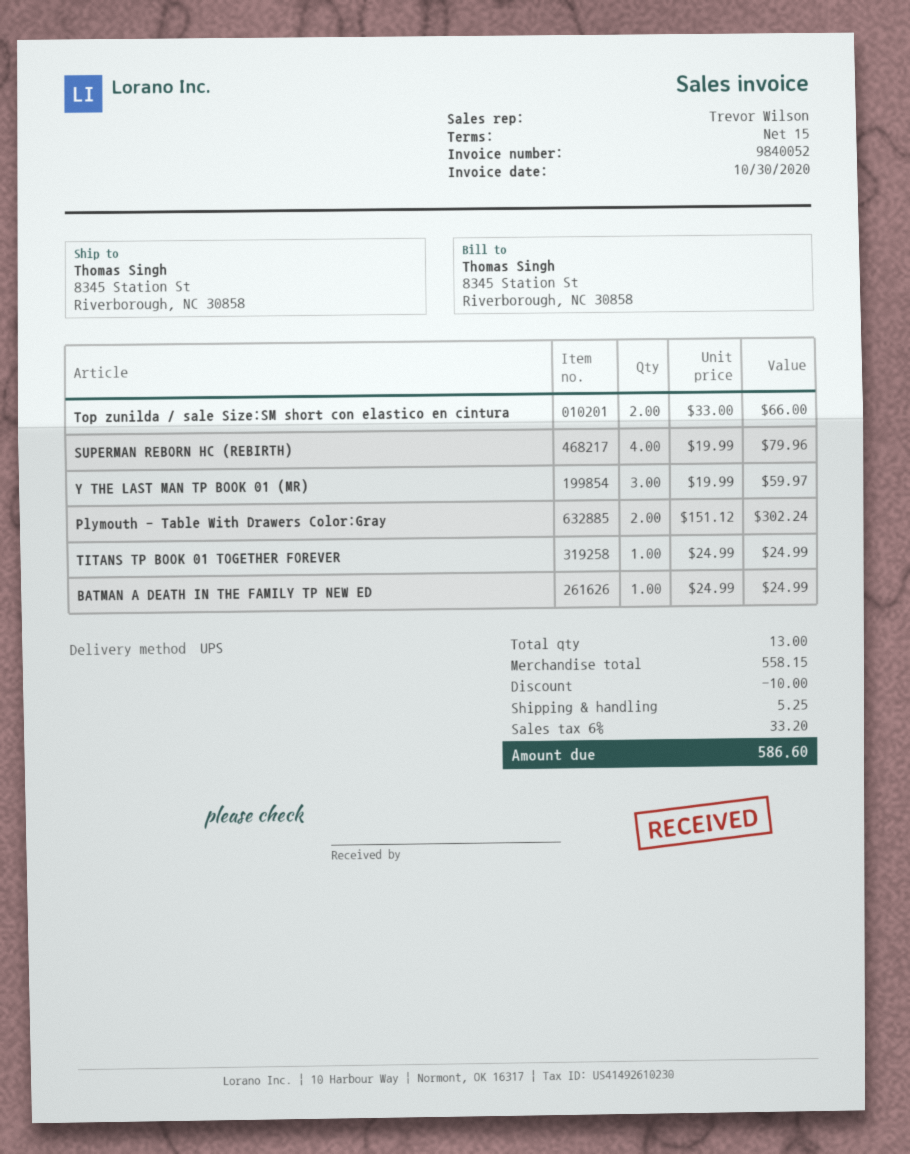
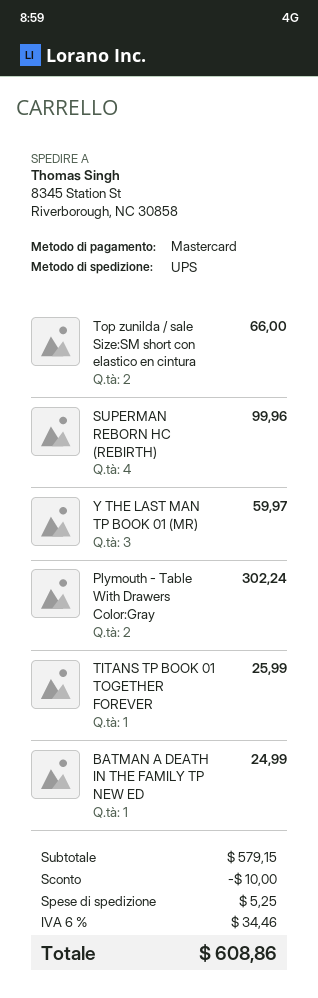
SUPERMAN REBORN HC (REBIRTH): 4 for 79.96 -> 4 for 99.96
TITANS TP BOOK 01 TOGETHER FOREVER: 1 for 24.99 -> 1 for 25.99
subtotal: 558.15 -> 579.15
tax: 6% = 33.20 -> 6% = 34.46
total: 586.60 -> 608.86

